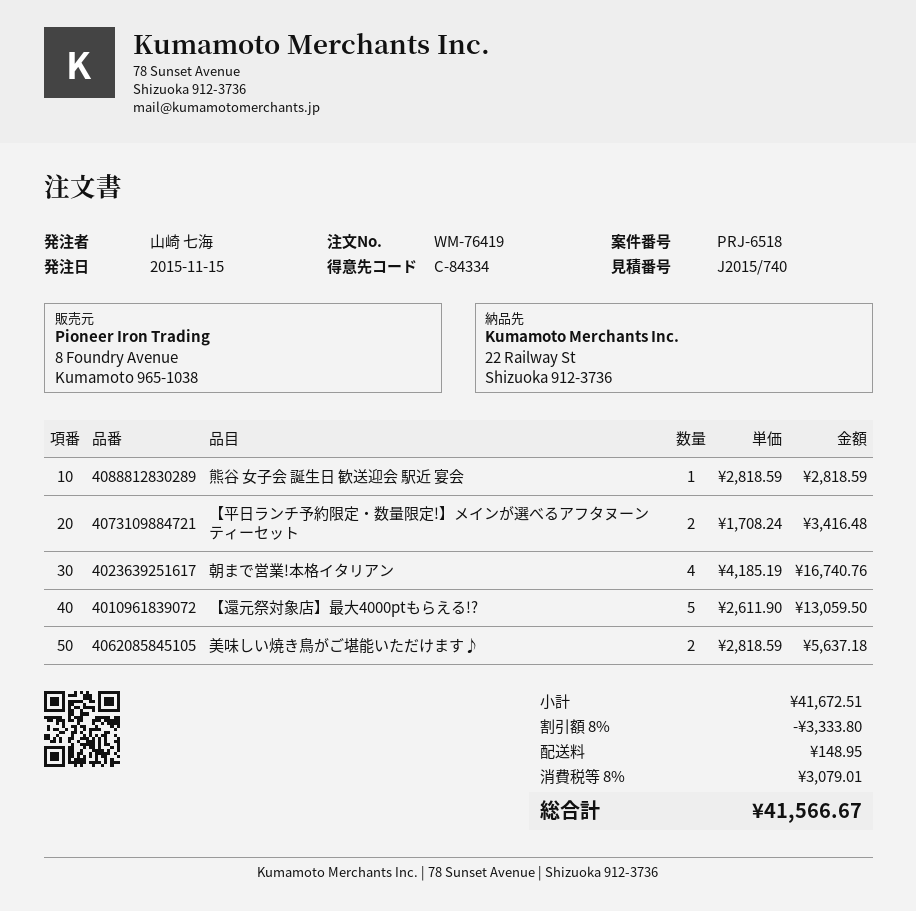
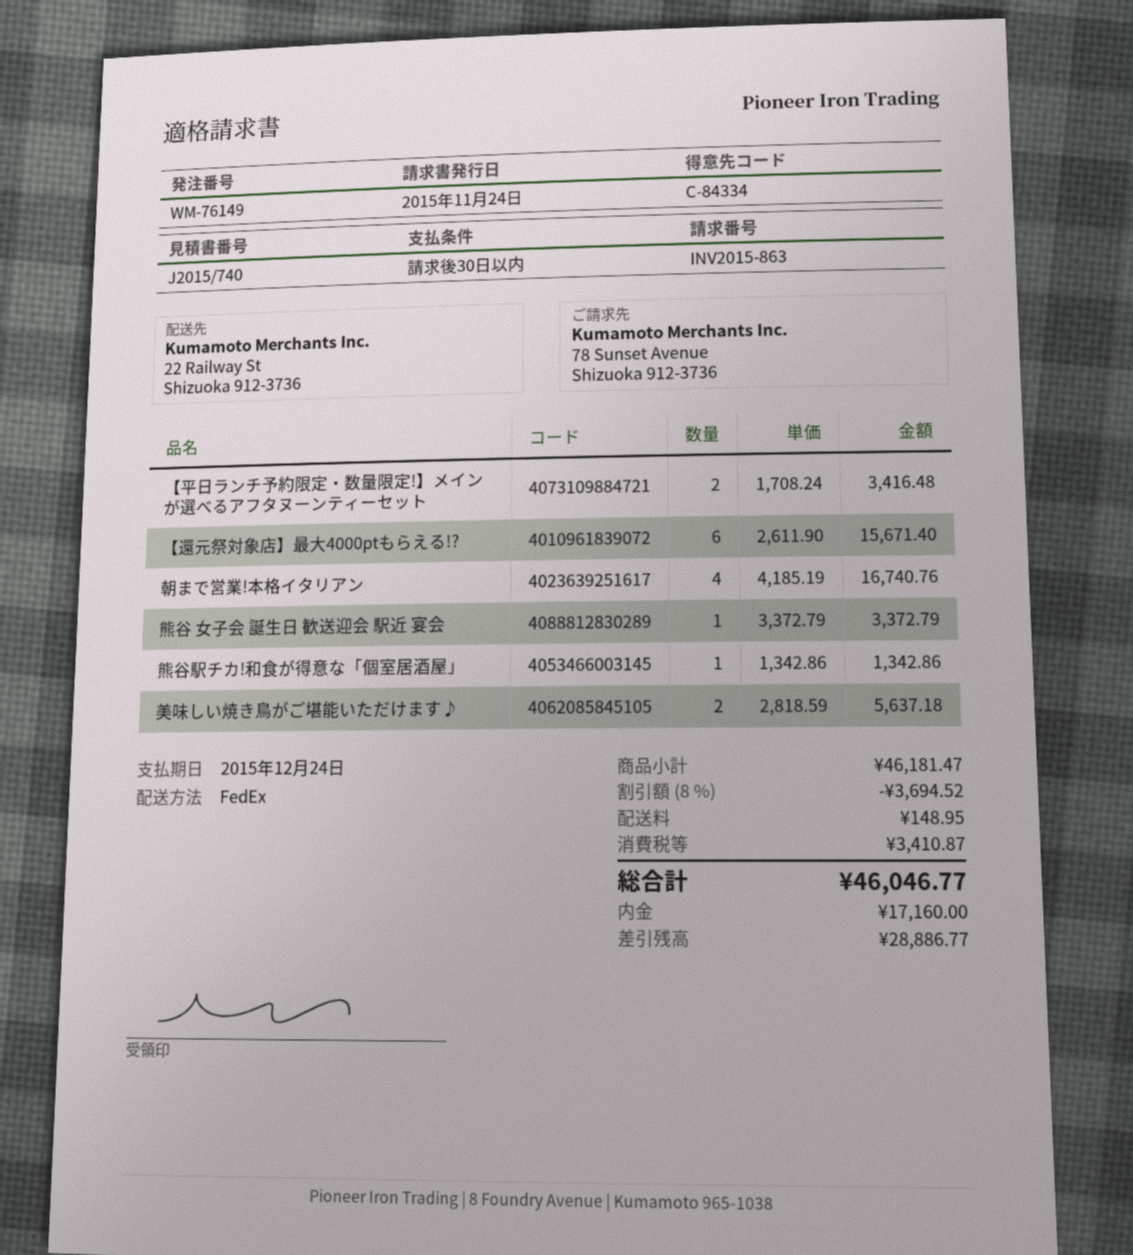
order number: WM-76419 -> WM-76149
熊谷 女子会 誕生日 歓送迎会 駅近 宴会: 1 x 2818.59 = 2818.59 -> 1 x 3372.79 = 3372.79
【還元祭対象店】最大4000ptもらえる!?: 5 x 2611.90 = 13059.50 -> 6 x 2611.90 = 15671.40
熊谷駅チカ!和食が得意な「個室居酒屋」: none -> 1 x 1342.86 = 1342.86
subtotal: 41672.51 -> 46181.47
discount: 8% = 3333.80 -> 8% = 3694.52
tax: 3079.01 -> 3410.87
total: 41566.67 -> 46046.77

